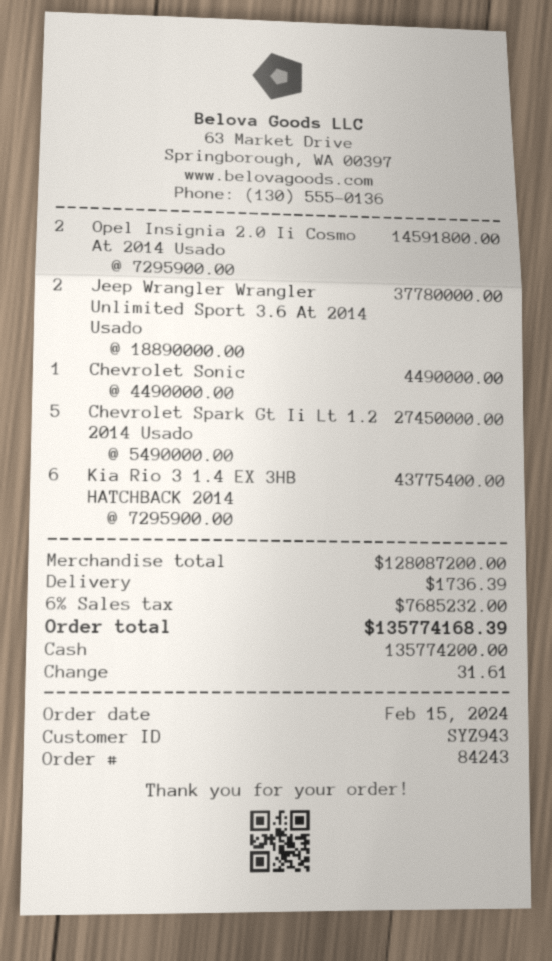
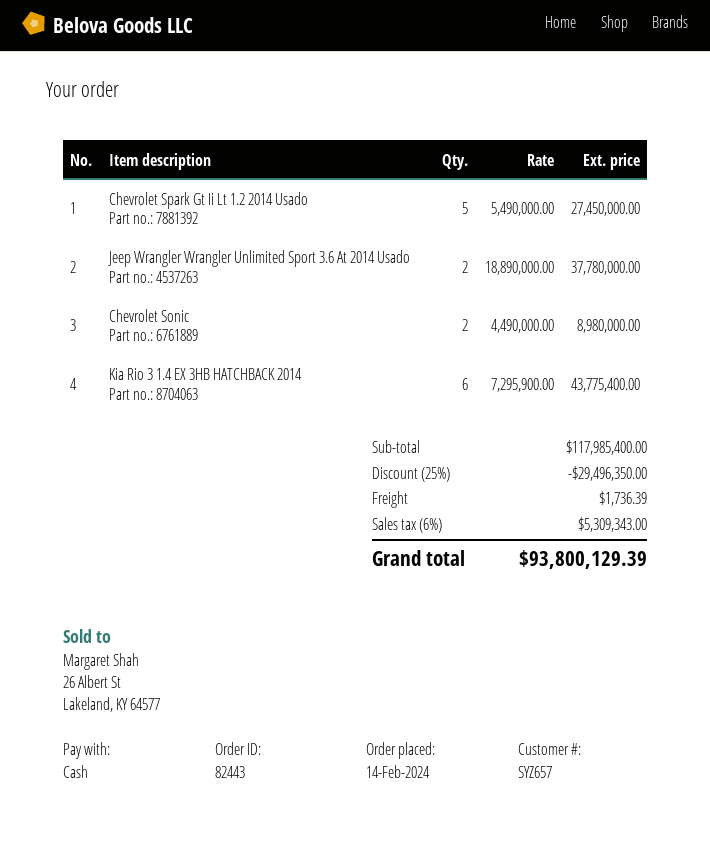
order number: 84243 -> 82443
order date: 2024-02-15 -> 2024-02-14
customer number: SYZ943 -> SYZ657
Opel Insignia 2.0 Ii Cosmo At 2014 Usado: 2 x 7295900.00 = 14591800.00 -> none
Chevrolet Sonic: 1 x 4490000.00 = 4490000.00 -> 2 x 4490000.00 = 8980000.00
subtotal: 128087200.00 -> 117985400.00
discount: none -> 25% = 29496350.00
tax: 6% = 7685232.00 -> 6% = 5309343.00
total: 135774168.39 -> 93800129.39

